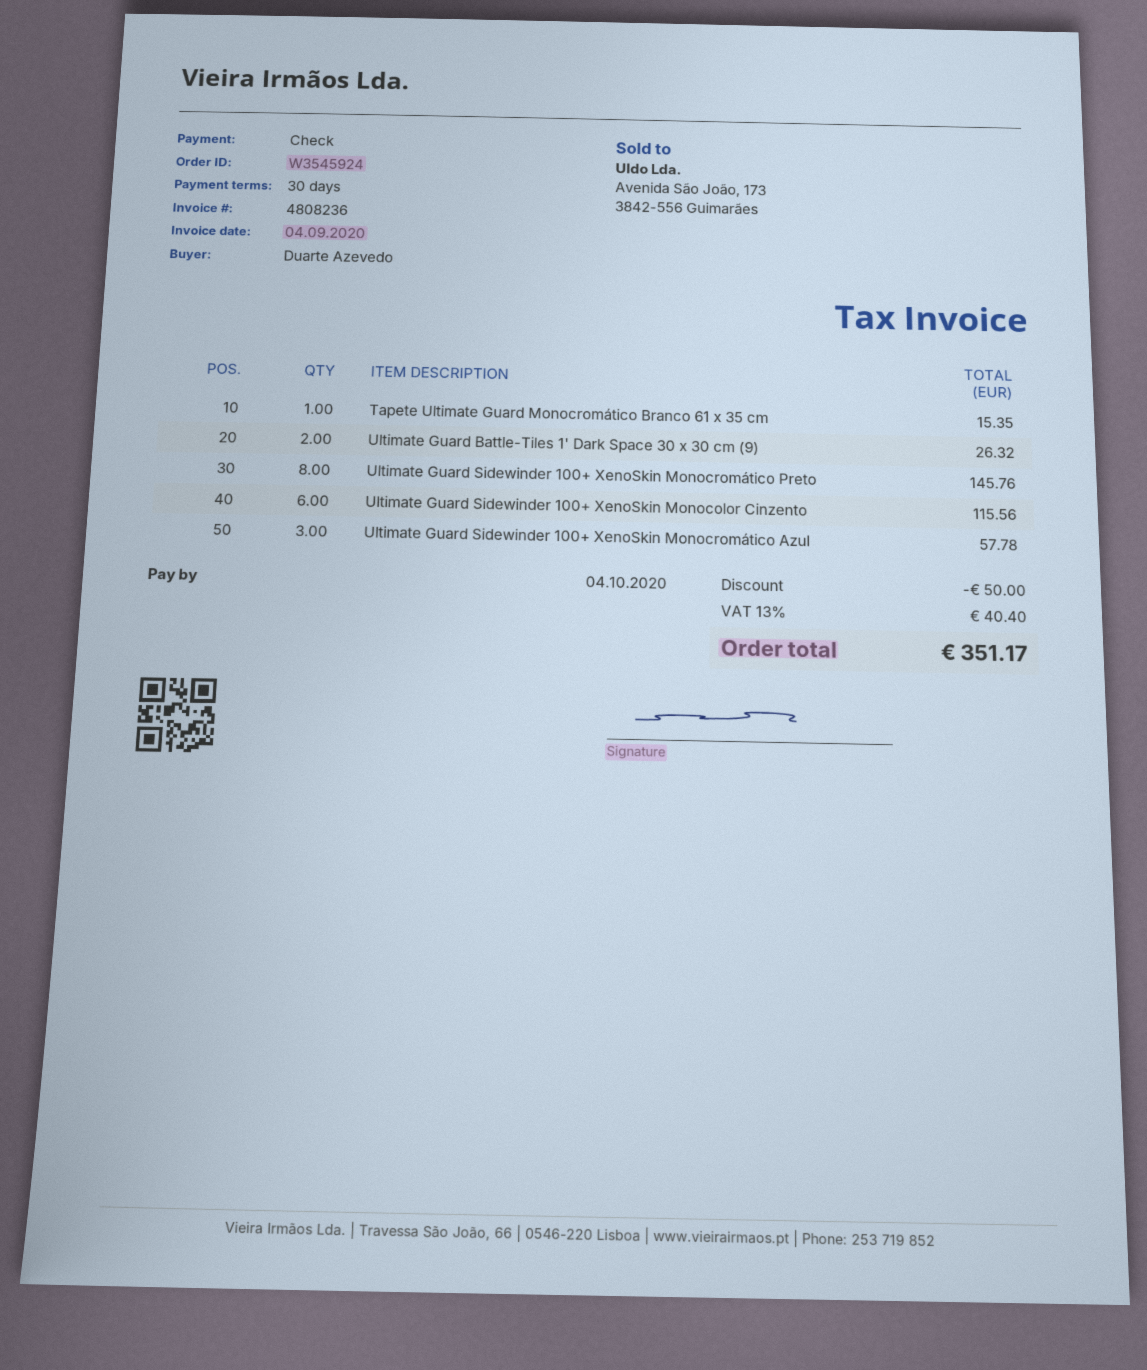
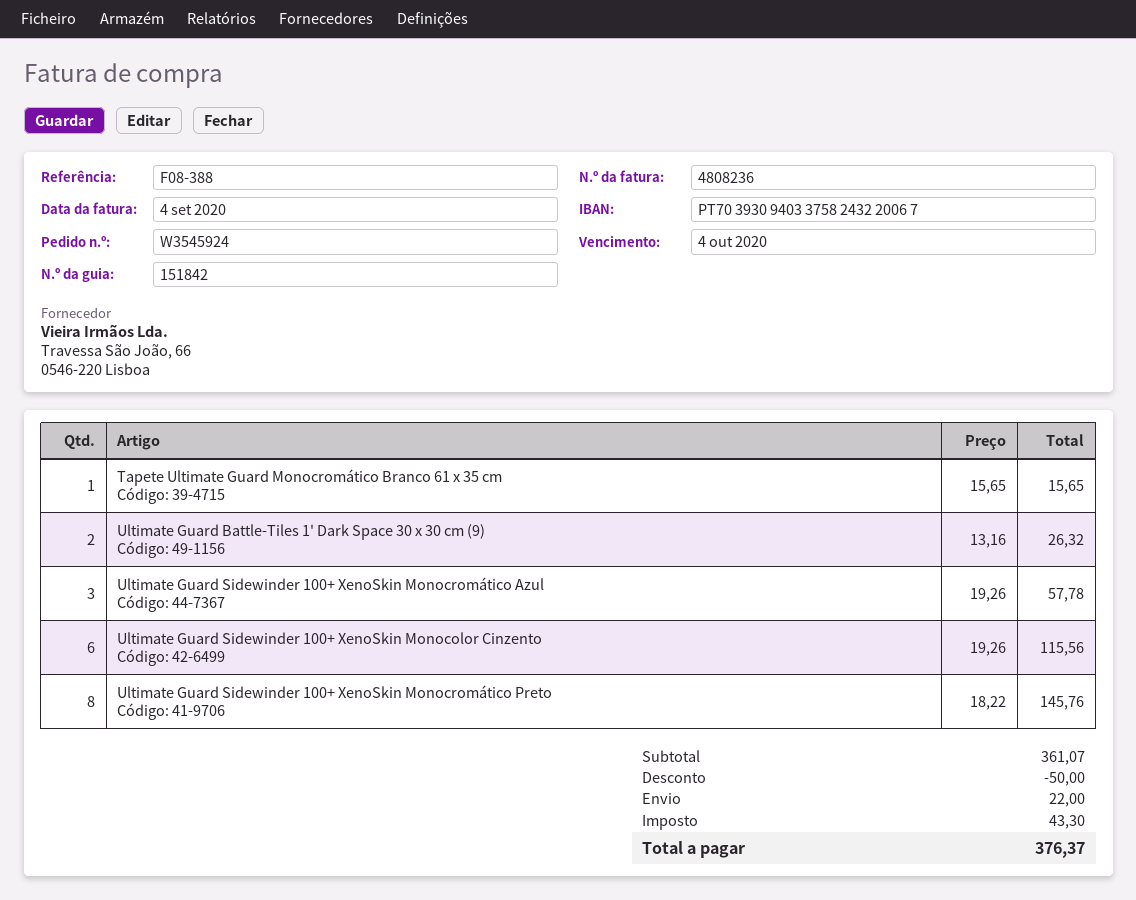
Tapete Ultimate Guard Monocromático Branco 61 x 35 cm: 1 for 15.35 -> 1 for 15.65
shipping: none -> 22.00
tax: 40.40 -> 43.30
total: 351.17 -> 376.37

